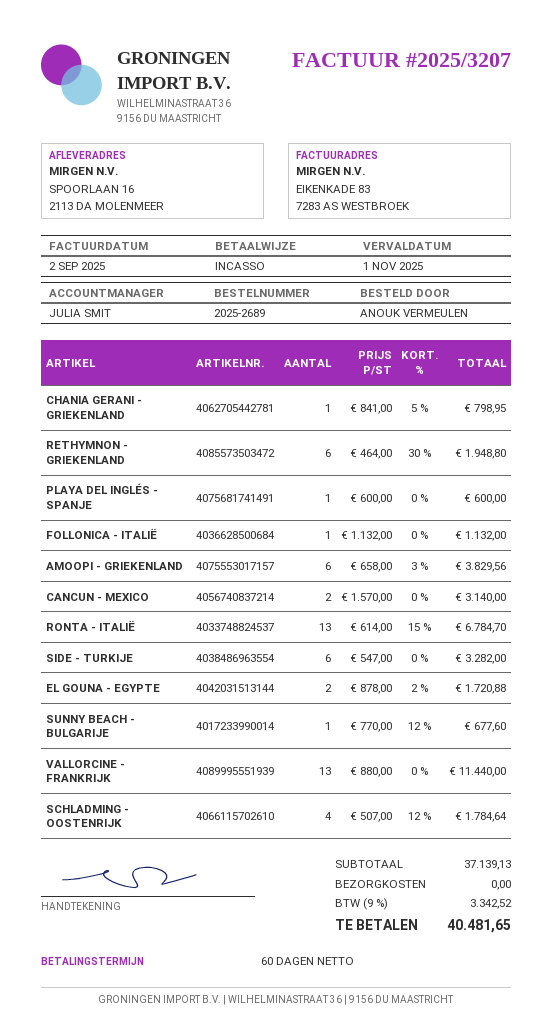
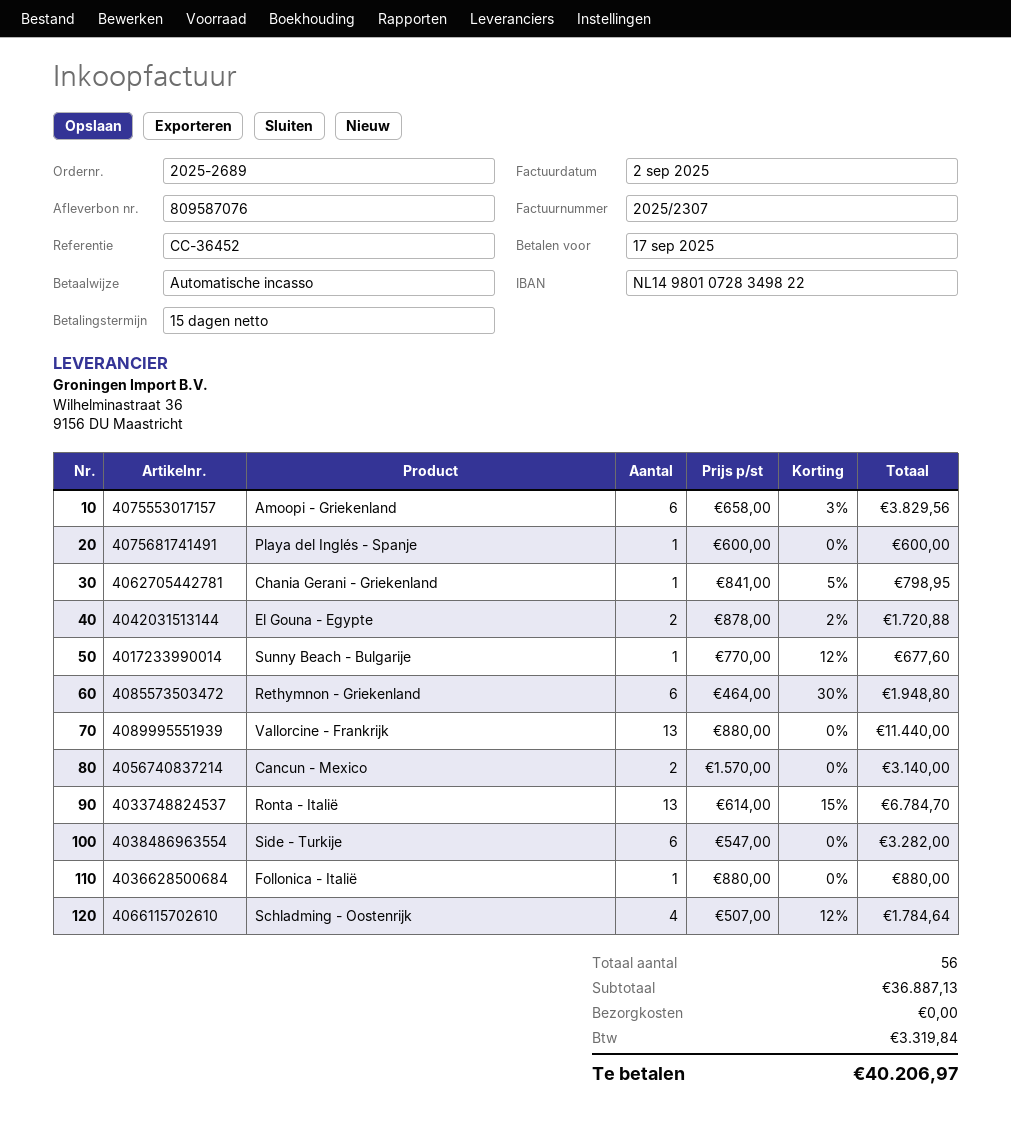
invoice number: 2025/3207 -> 2025/2307
payment terms: 60 days -> 15 days
due date: 2025-11-01 -> 2025-09-17
FOLLONICA - ITALIË: 1 x 1132.00 = 1132.00 -> 1 x 880.00 = 880.00
subtotal: 37139.13 -> 36887.13
tax: 3342.52 -> 3319.84
total: 40481.65 -> 40206.97

